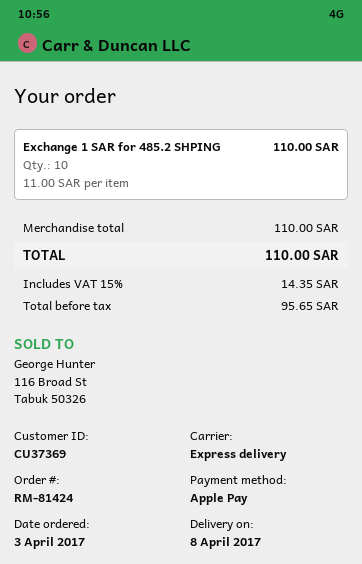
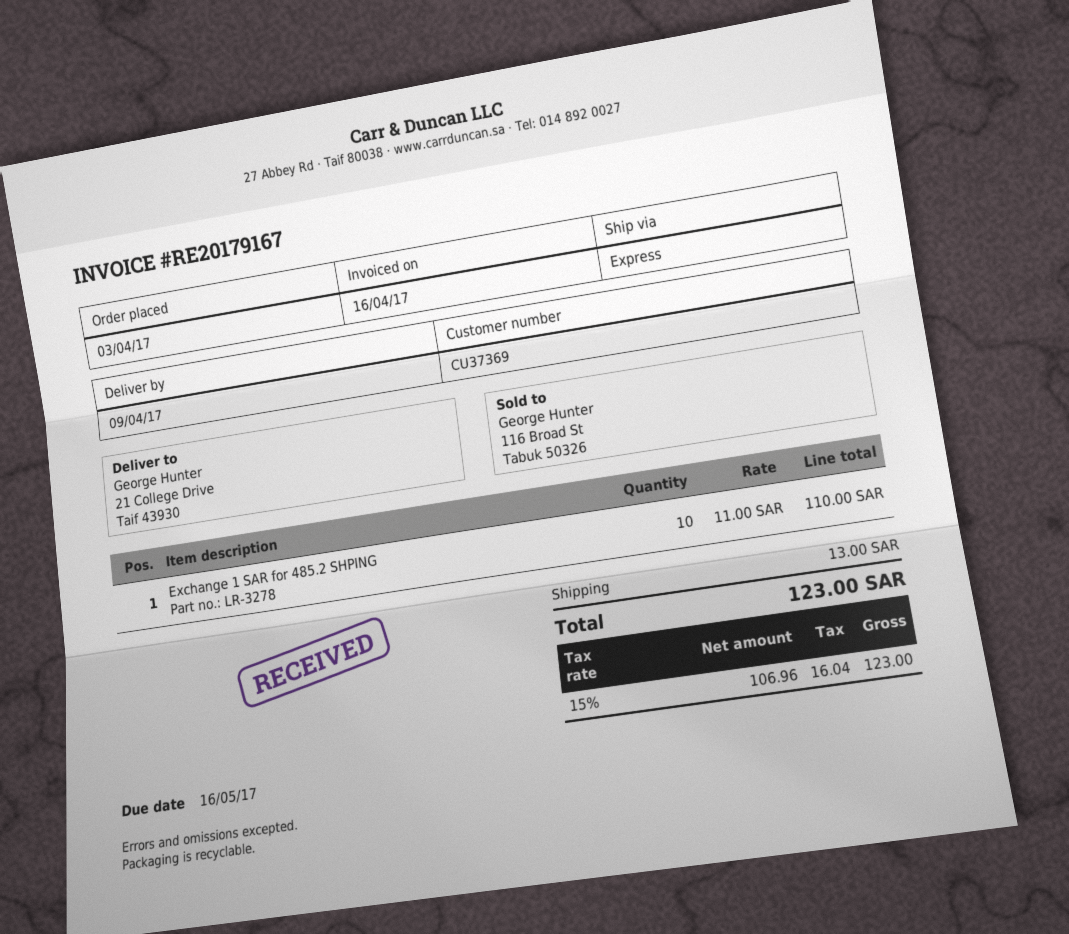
delivery date: 2017-04-08 -> 2017-04-09
shipping: none -> 13.00
net: 95.65 -> 106.96
tax: 15% = 14.35 -> 15% = 16.04
total: 110.00 -> 123.00

